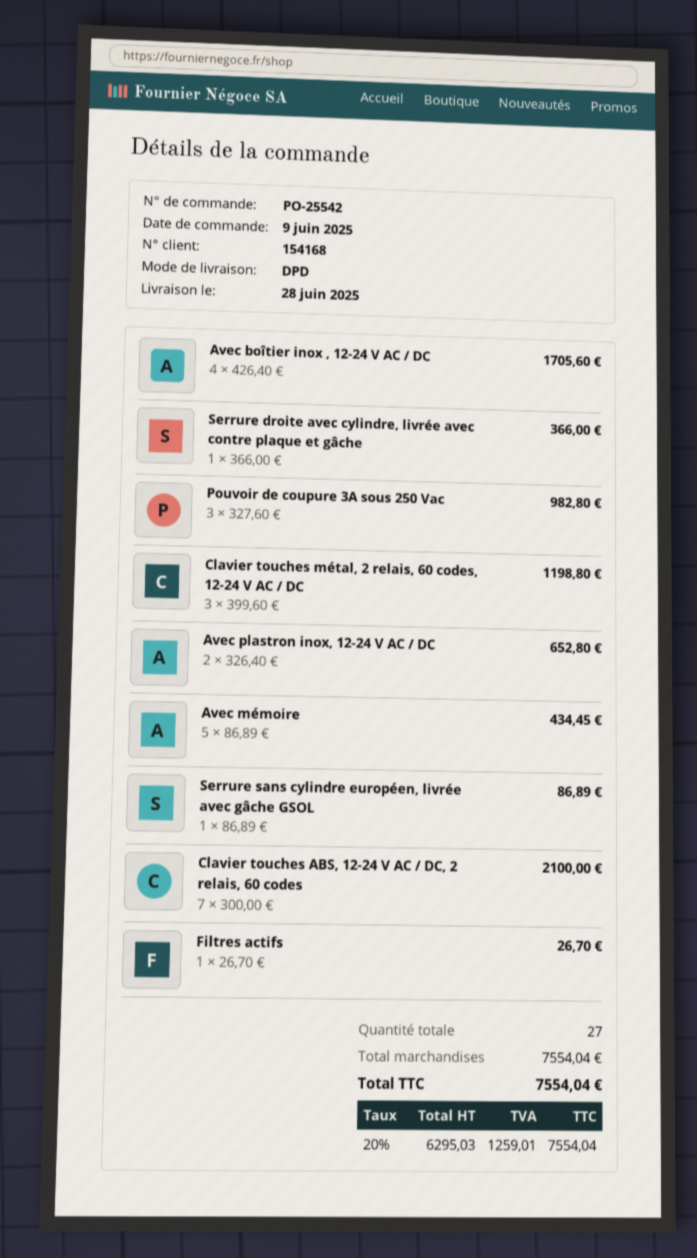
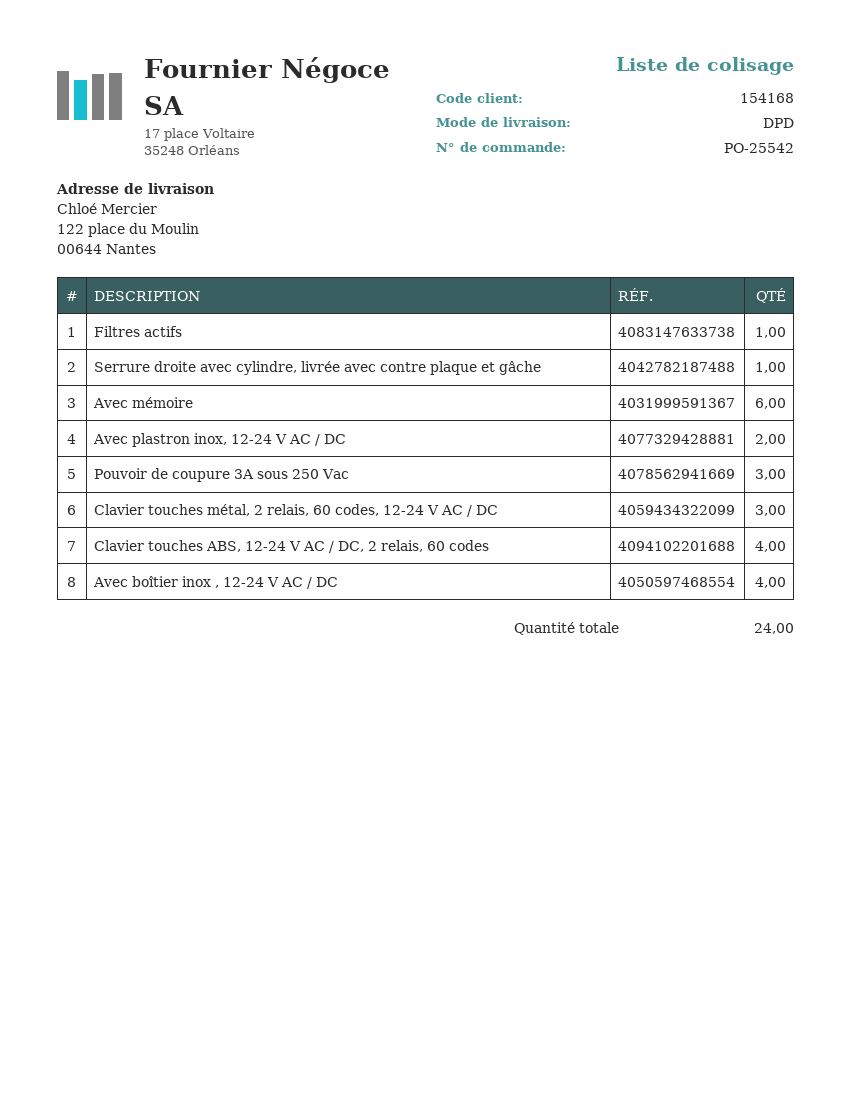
Avec mémoire: 5 -> 6
Serrure sans cylindre européen, livrée avec gâche GSOL: 1 -> none
Clavier touches ABS, 12-24 V AC / DC, 2 relais, 60 codes: 7 -> 4
total quantity: 27 -> 24

